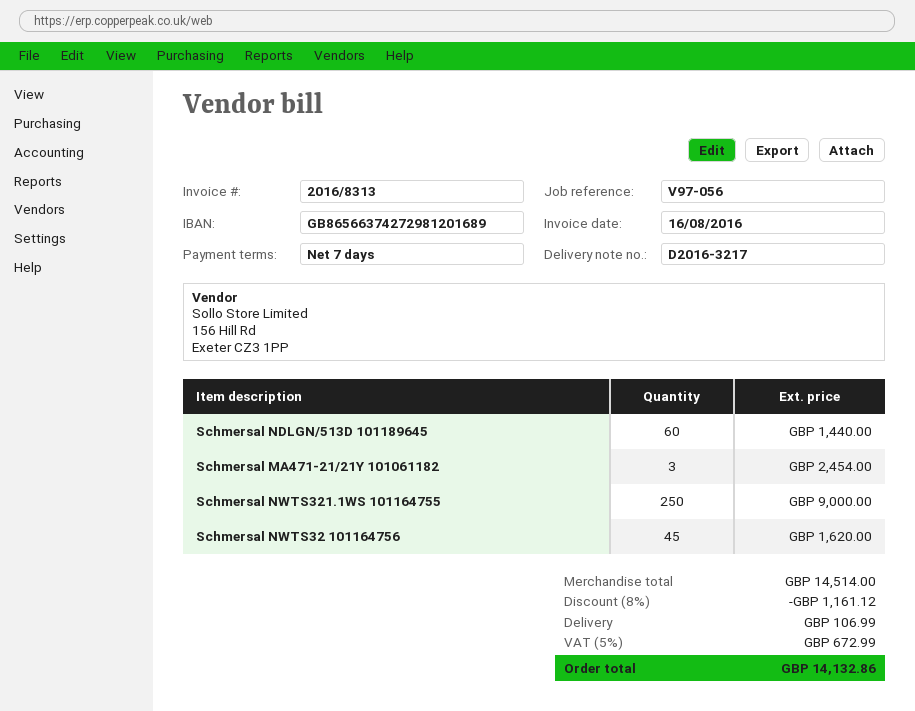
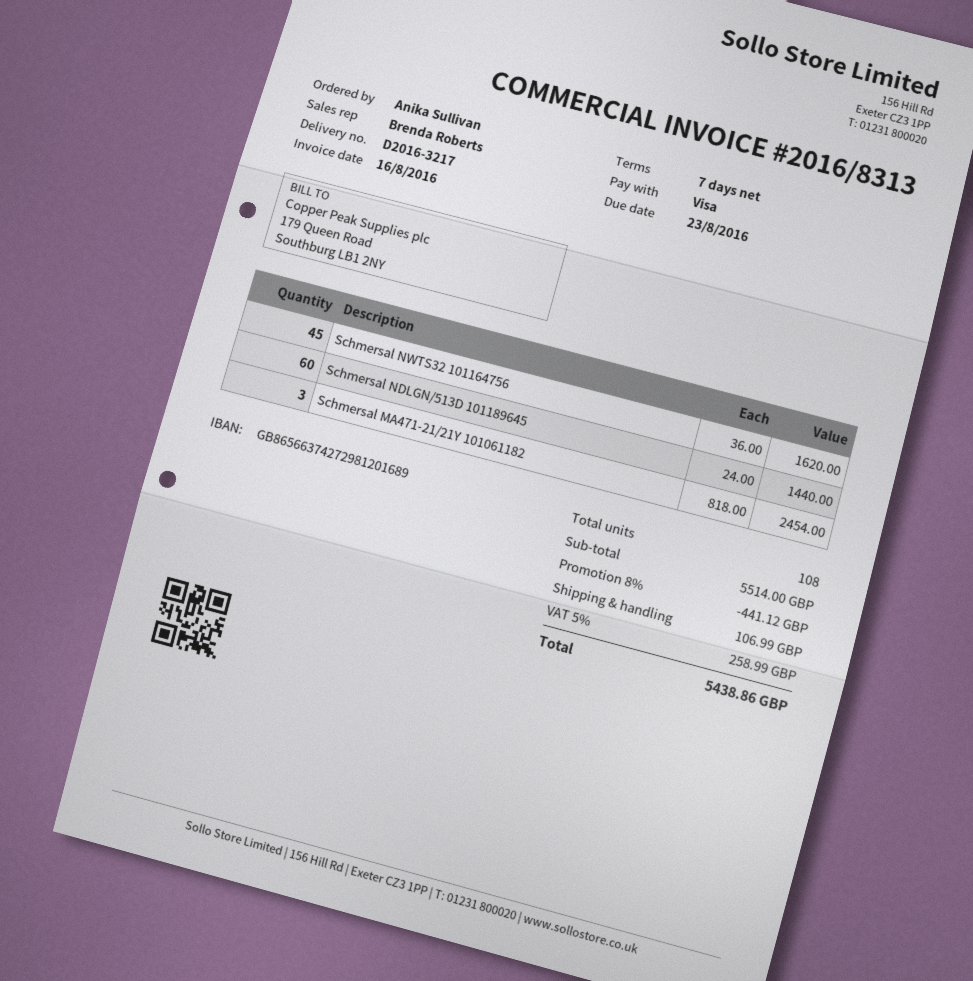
Schmersal NWTS321.1WS 101164755: 250 for 9000.00 -> none
subtotal: 14514.00 -> 5514.00
discount: 8% = 1161.12 -> 8% = 441.12
tax: 5% = 672.99 -> 5% = 258.99
total: 14132.86 -> 5438.86

